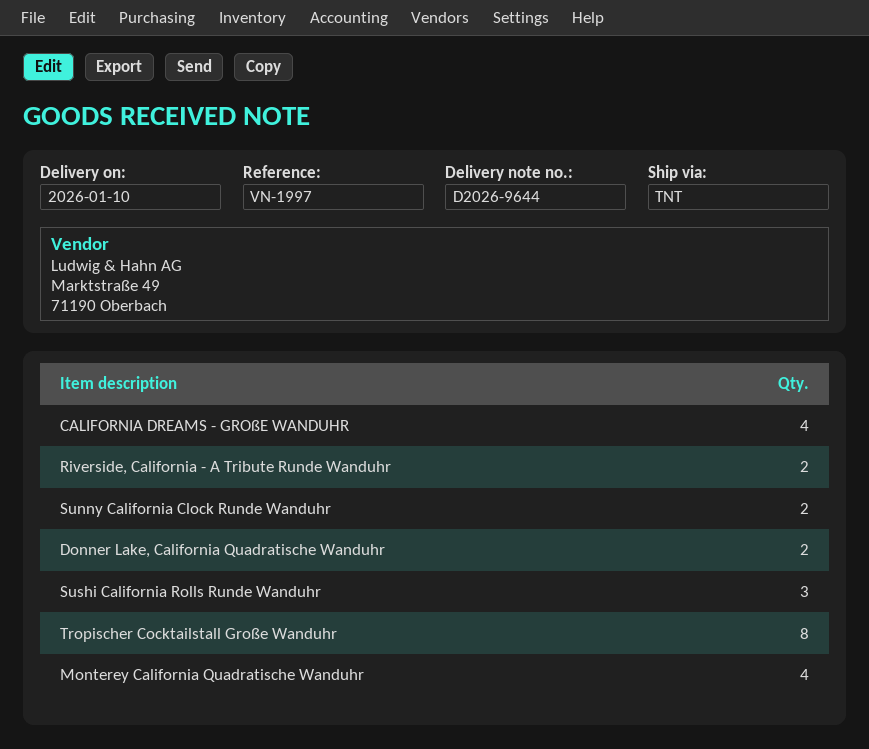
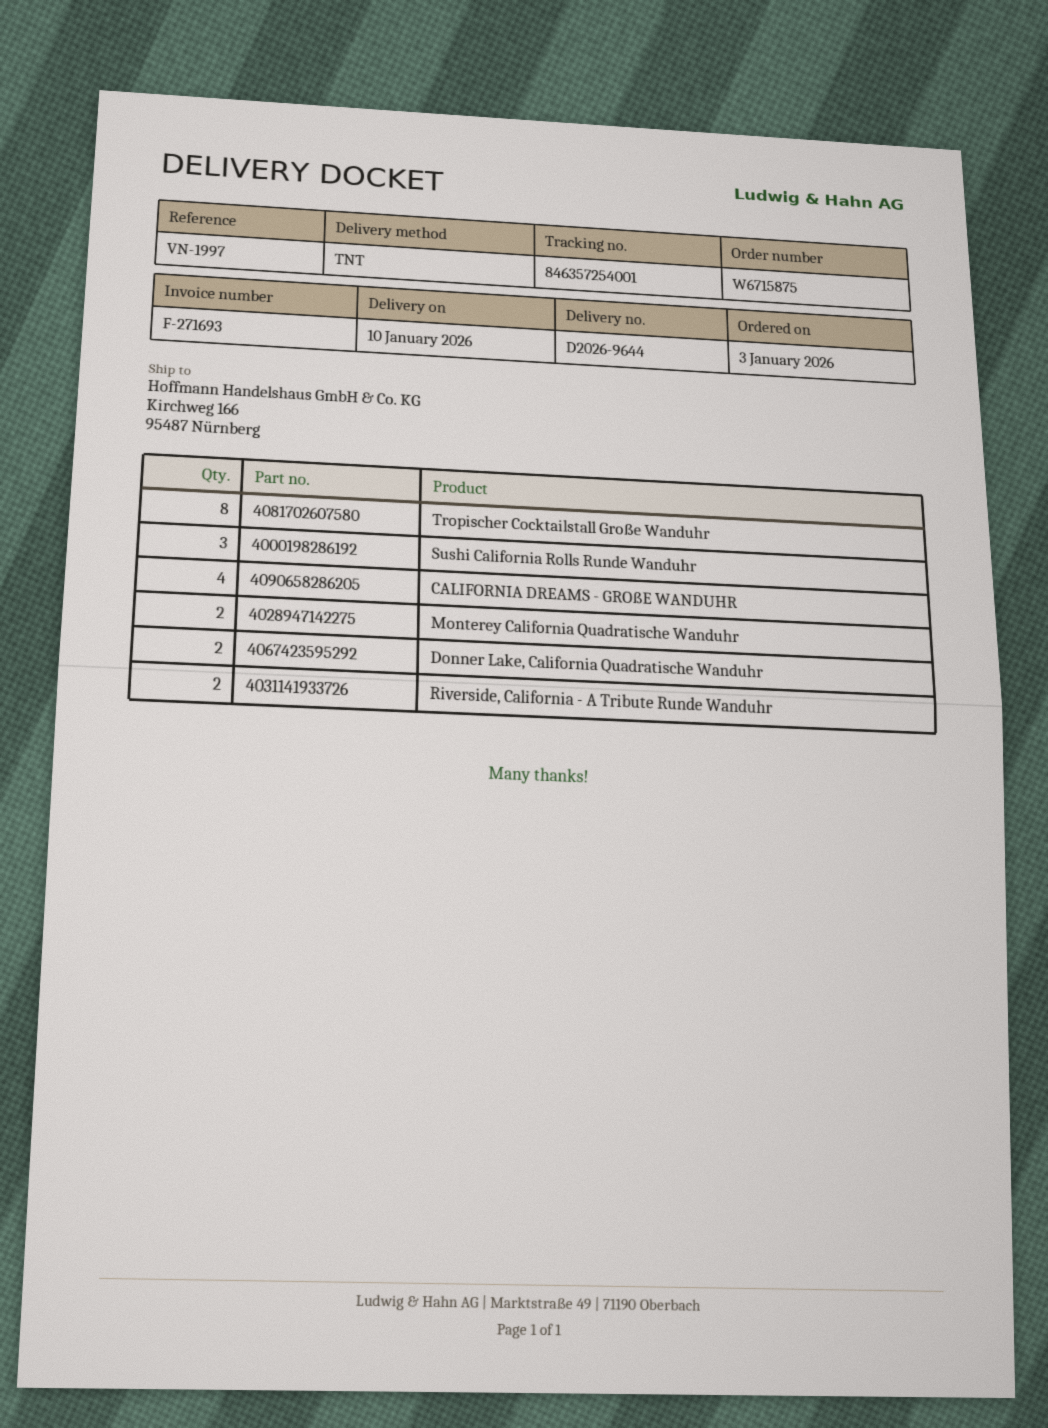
Sunny California Clock Runde Wanduhr: 2 -> none
Monterey California Quadratische Wanduhr: 4 -> 2

